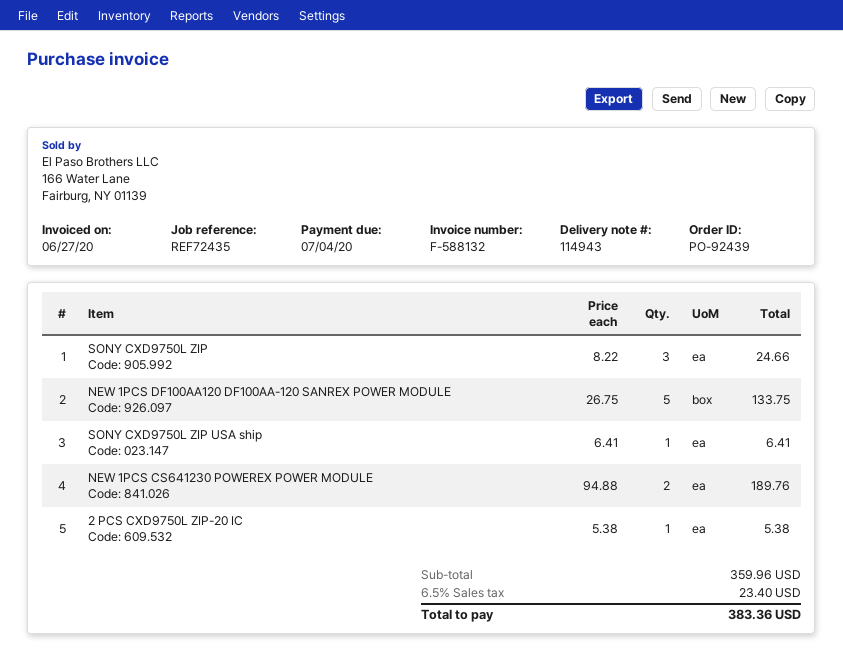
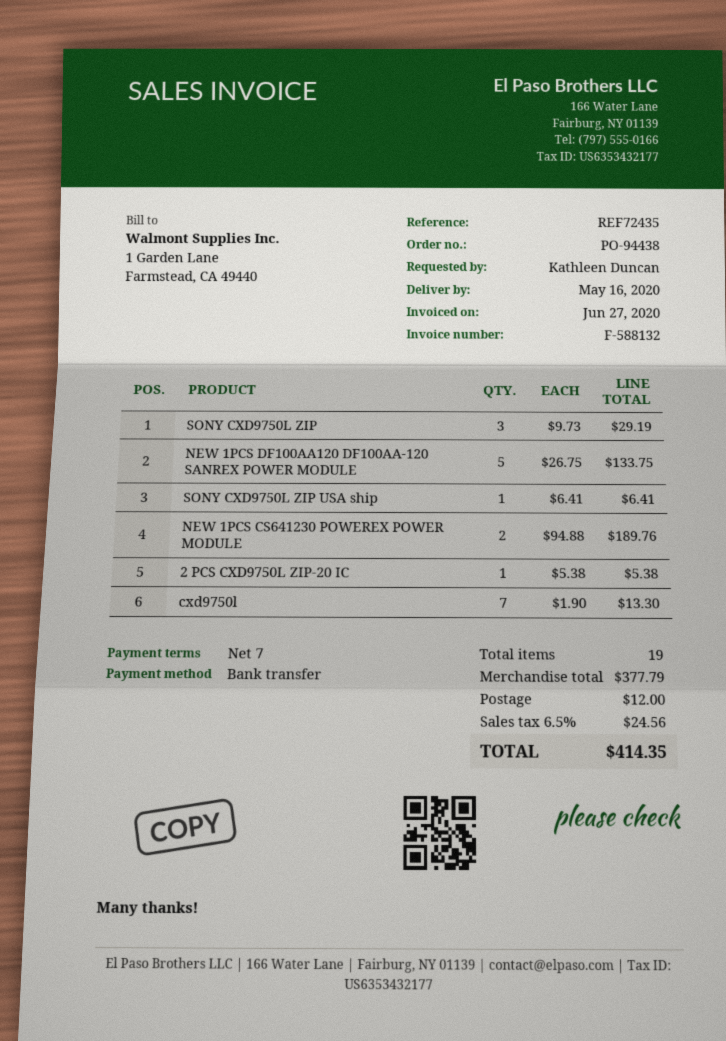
order number: PO-92439 -> PO-94438
SONY CXD9750L ZIP: 3 x 8.22 = 24.66 -> 3 x 9.73 = 29.19
cxd9750l: none -> 7 x 1.90 = 13.30
subtotal: 359.96 -> 377.79
shipping: none -> 12.00
tax: 6.5% = 23.40 -> 6.5% = 24.56
total: 383.36 -> 414.35

